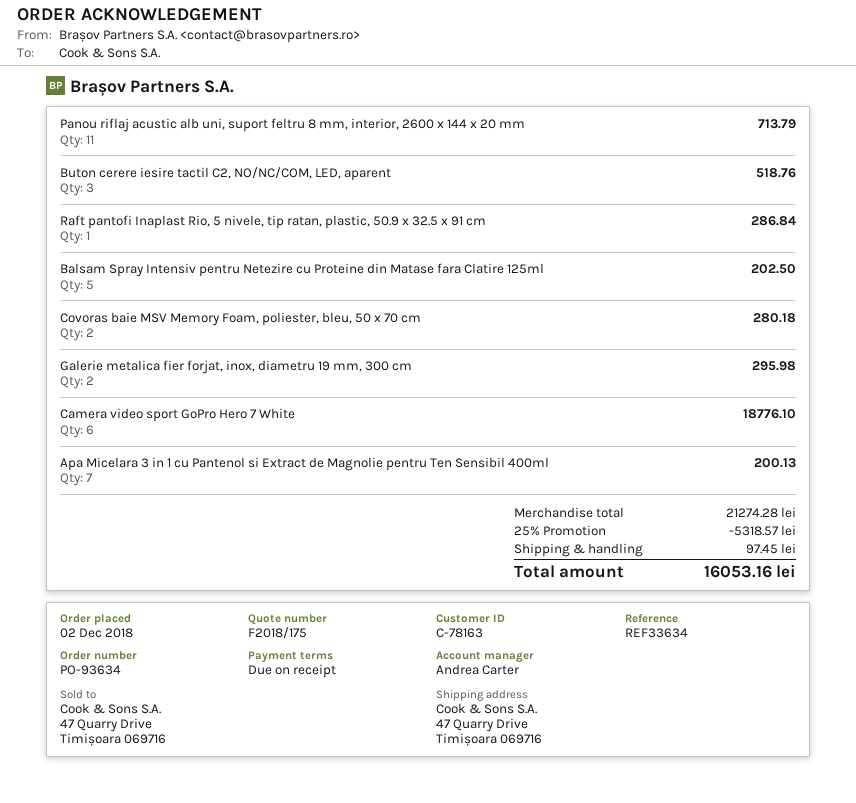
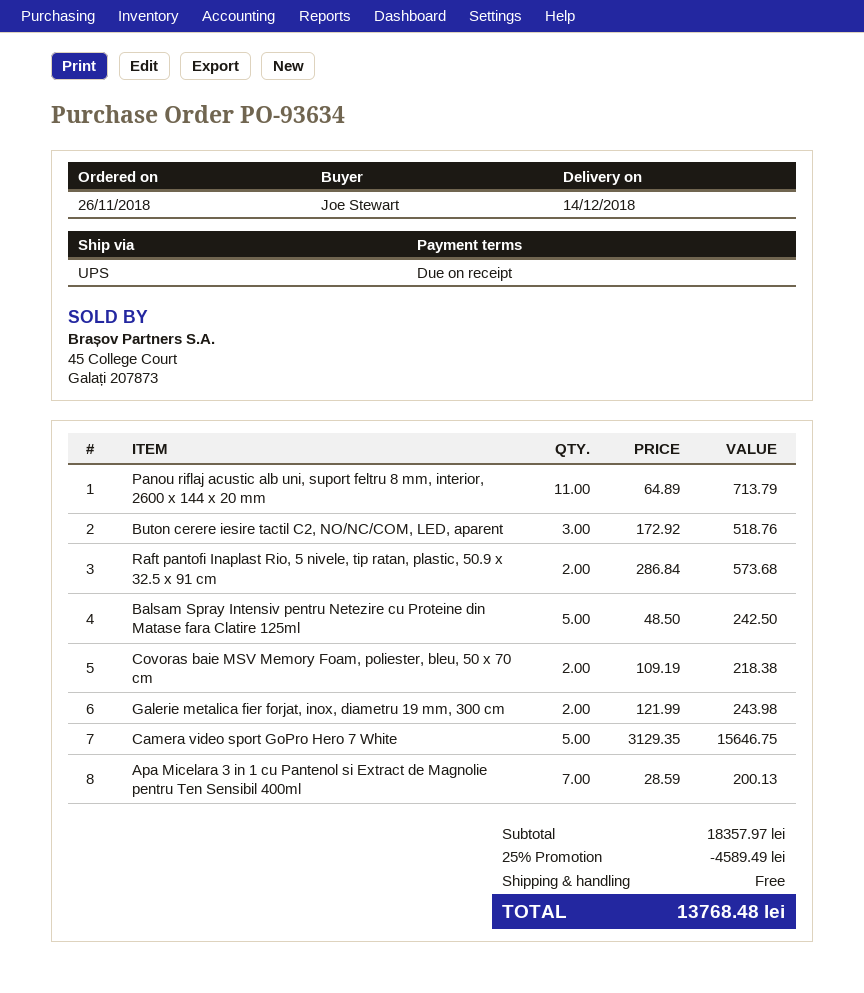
order date: 2018-12-02 -> 2018-11-26
Raft pantofi Inaplast Rio, 5 nivele, tip ratan, plastic, 50.9 x 32.5 x 91 cm: 1 for 286.84 -> 2 for 573.68
Balsam Spray Intensiv pentru Netezire cu Proteine din Matase fara Clatire 125ml: 5 for 202.50 -> 5 for 242.50
Covoras baie MSV Memory Foam, poliester, bleu, 50 x 70 cm: 2 for 280.18 -> 2 for 218.38
Galerie metalica fier forjat, inox, diametru 19 mm, 300 cm: 2 for 295.98 -> 2 for 243.98
Camera video sport GoPro Hero 7 White: 6 for 18776.10 -> 5 for 15646.75
subtotal: 21274.28 -> 18357.97
discount: 25% = 5318.57 -> 25% = 4589.49
shipping: 97.45 -> 0.00
total: 16053.16 -> 13768.48

